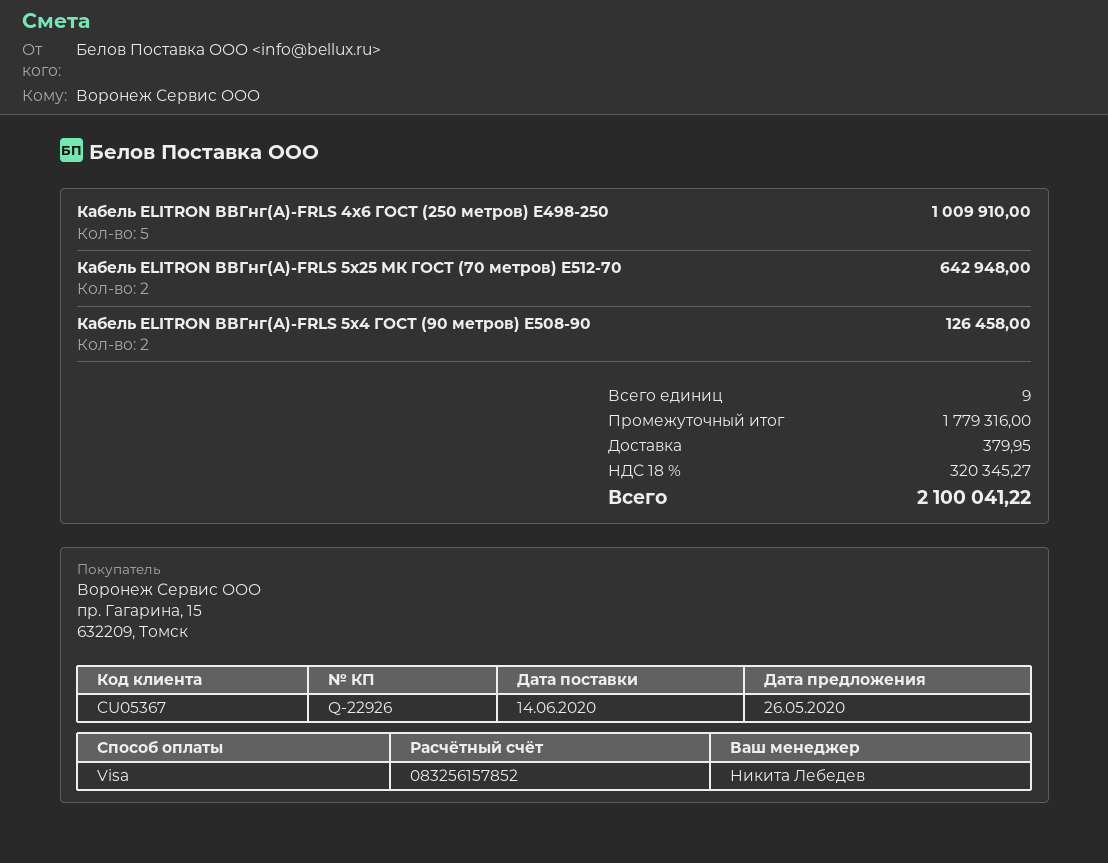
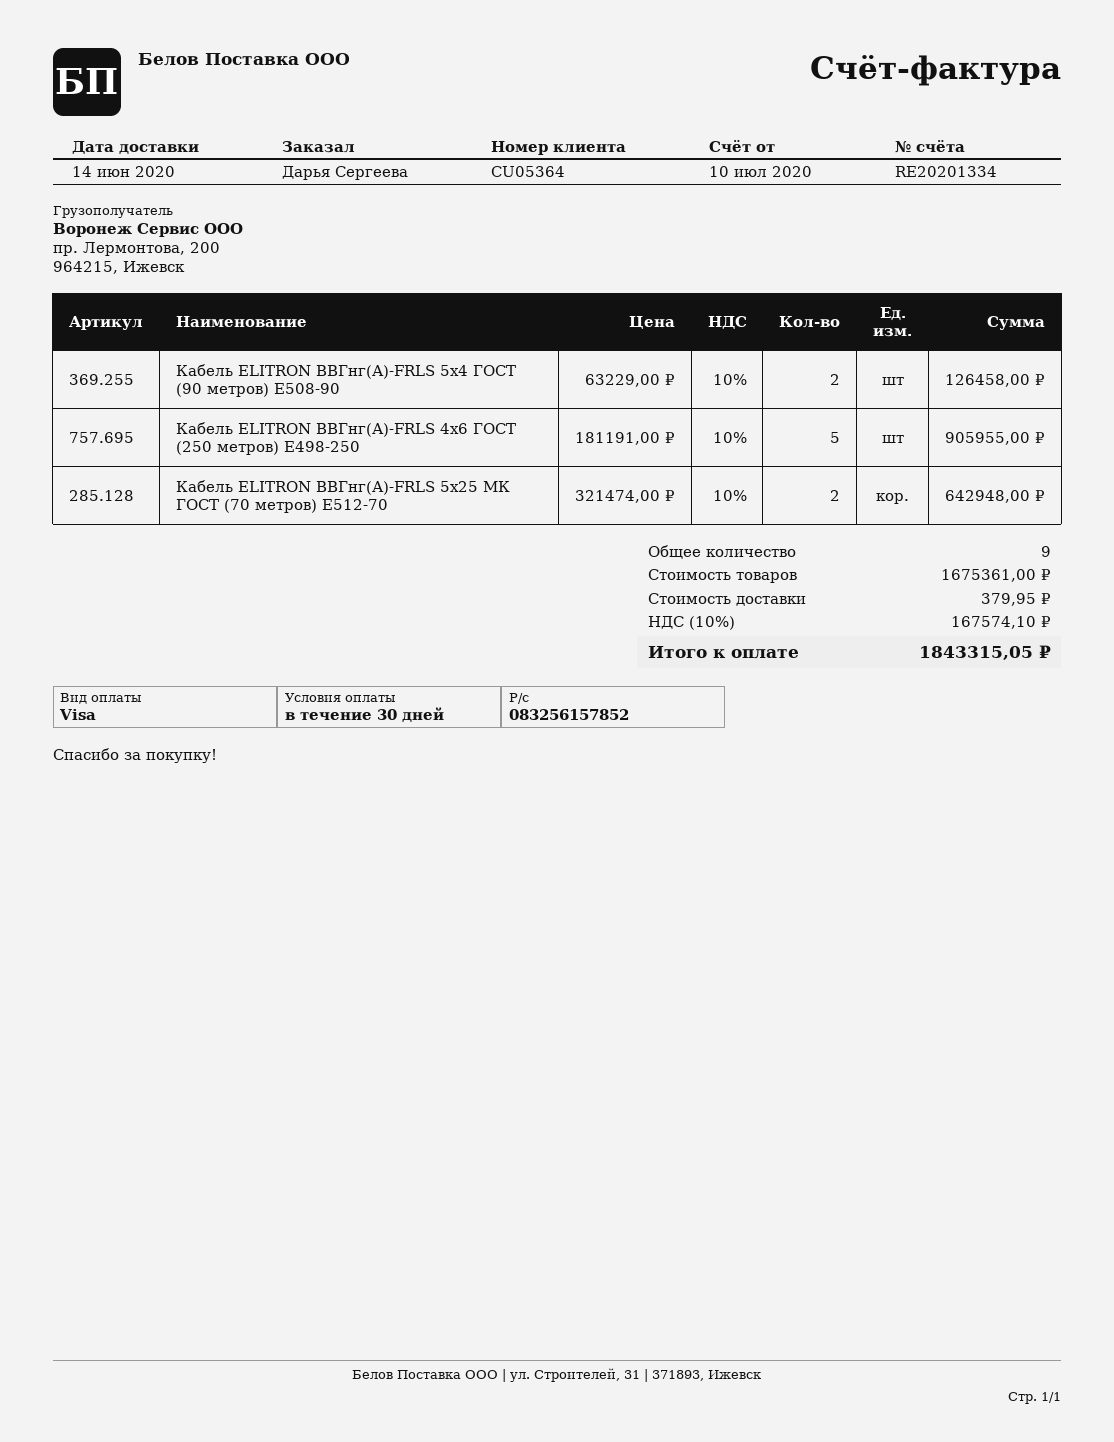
customer number: CU05367 -> CU05364
Кабель ELITRON ВВГнг(А)-FRLS 4х6 ГОСТ (250 метров) E498-250: 5 for 1009910.00 -> 5 for 905955.00
subtotal: 1779316.00 -> 1675361.00
tax: 18% = 320345.27 -> 10% = 167574.10
total: 2100041.22 -> 1843315.05

